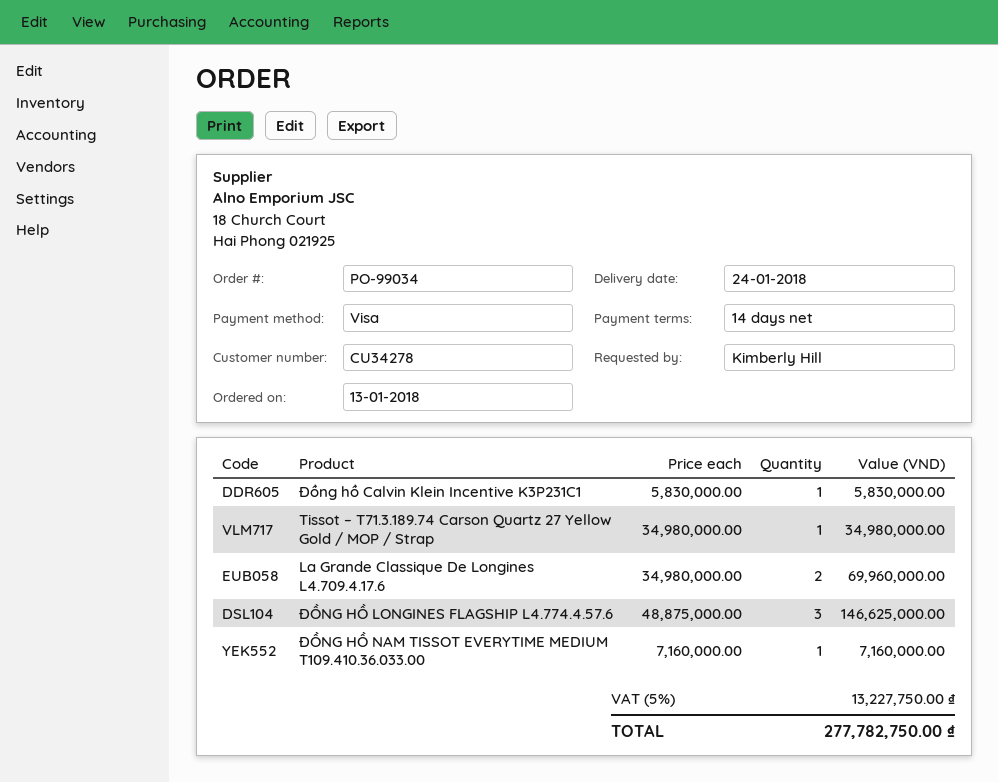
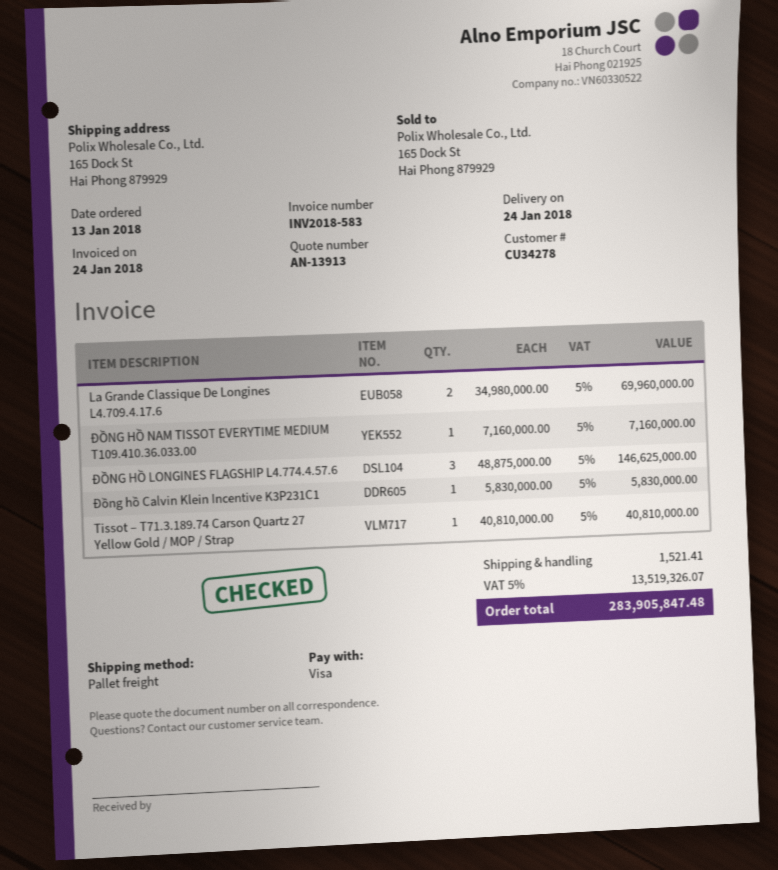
Tissot – T71.3.189.74 Carson Quartz 27 Yellow Gold / MOP / Strap: 1 x 34980000.00 = 34980000.00 -> 1 x 40810000.00 = 40810000.00
shipping: none -> 1521.41
tax: 5% = 13227750.00 -> 5% = 13519326.07
total: 277782750.00 -> 283905847.48

